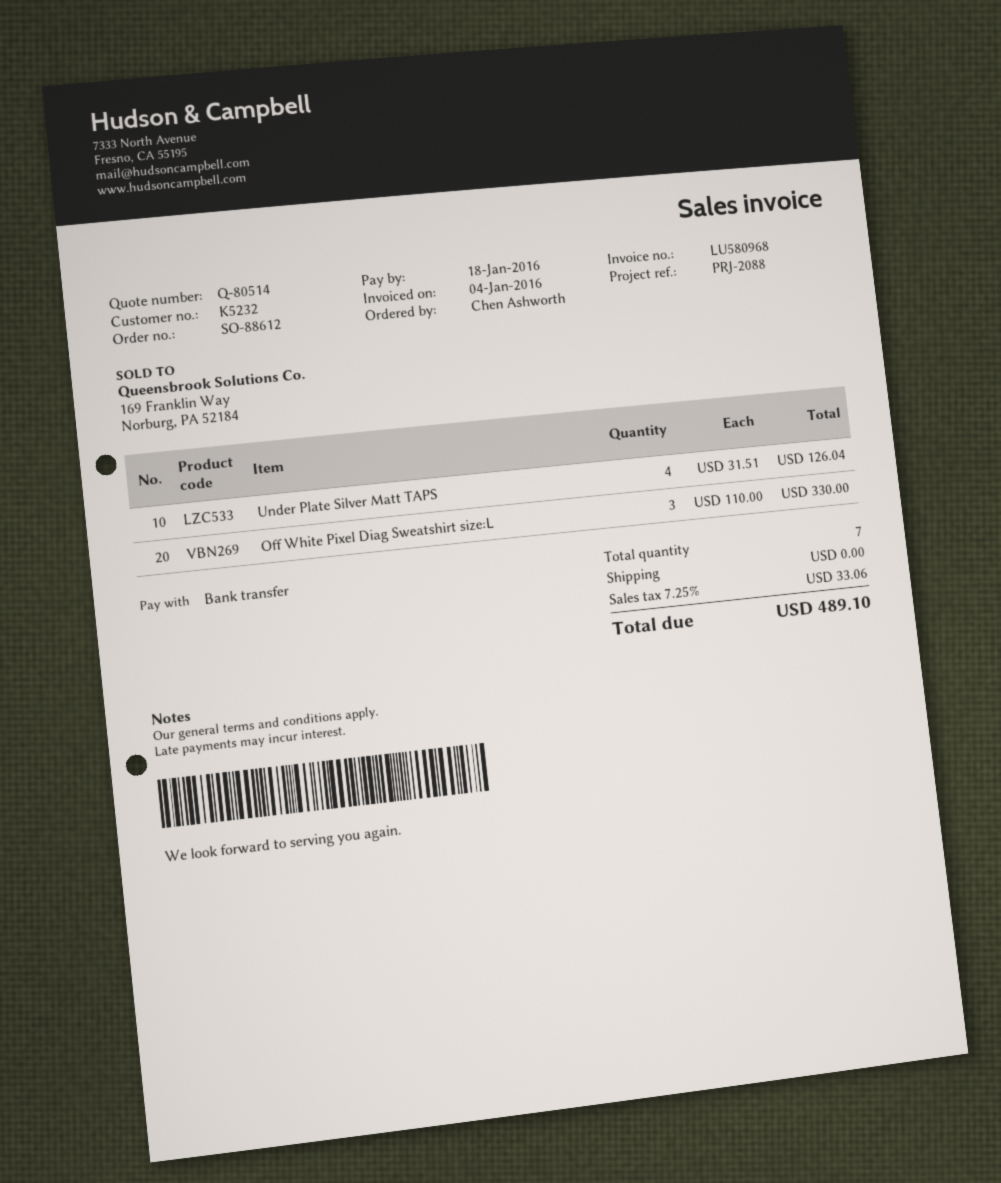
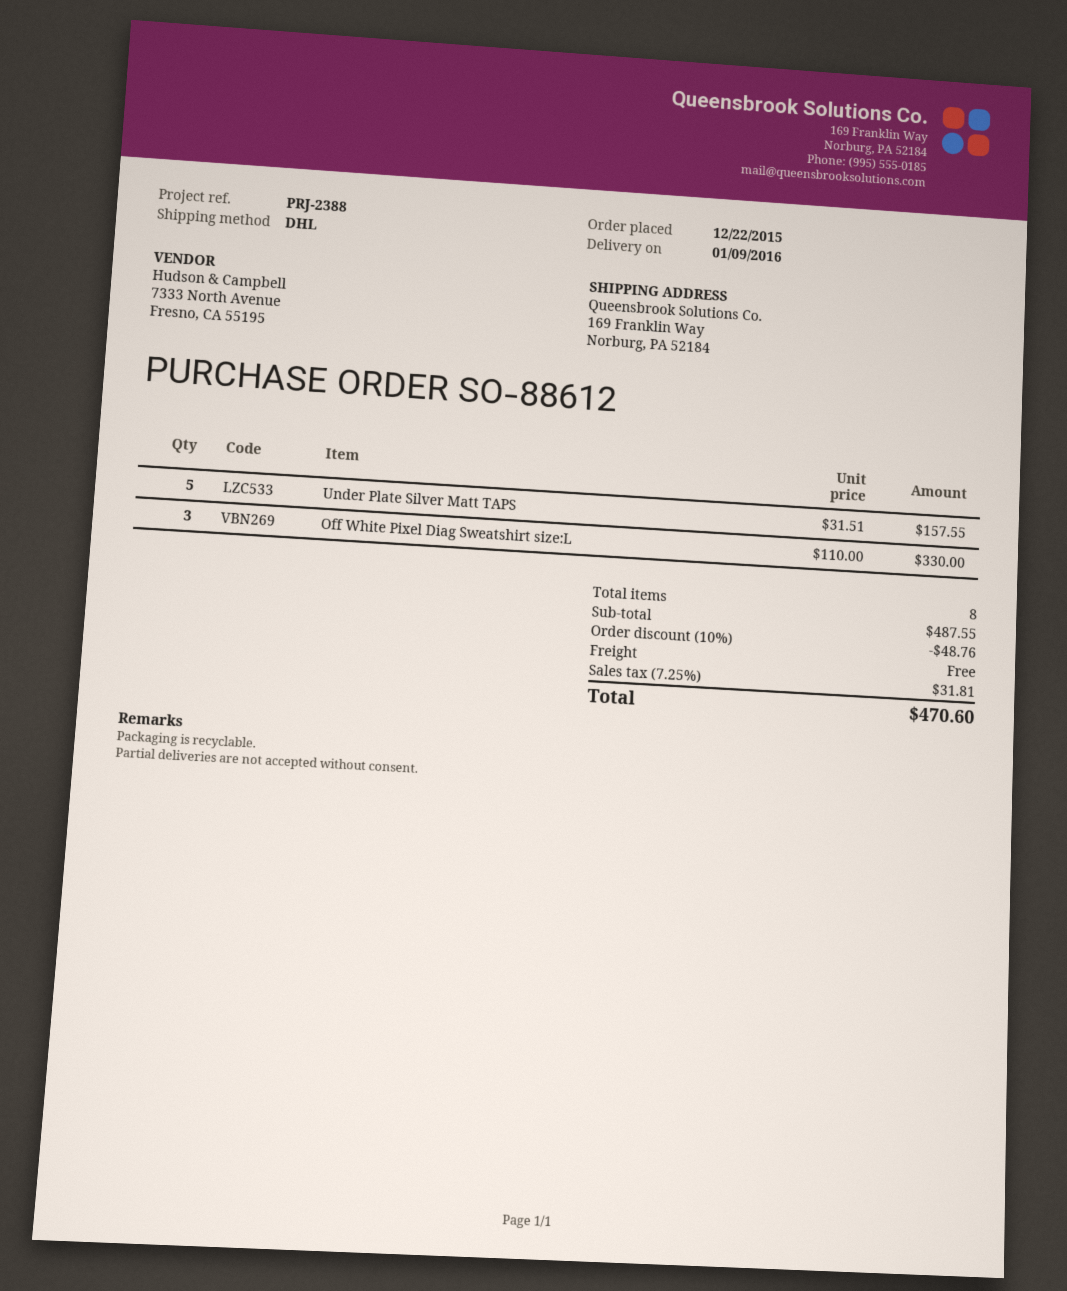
reference: PRJ-2088 -> PRJ-2388
Under Plate Silver Matt TAPS: 4 x 31.51 = 126.04 -> 5 x 31.51 = 157.55
total quantity: 7 -> 8
discount: none -> 10% = 48.76
tax: 7.25% = 33.06 -> 7.25% = 31.81
total: 489.10 -> 470.60

